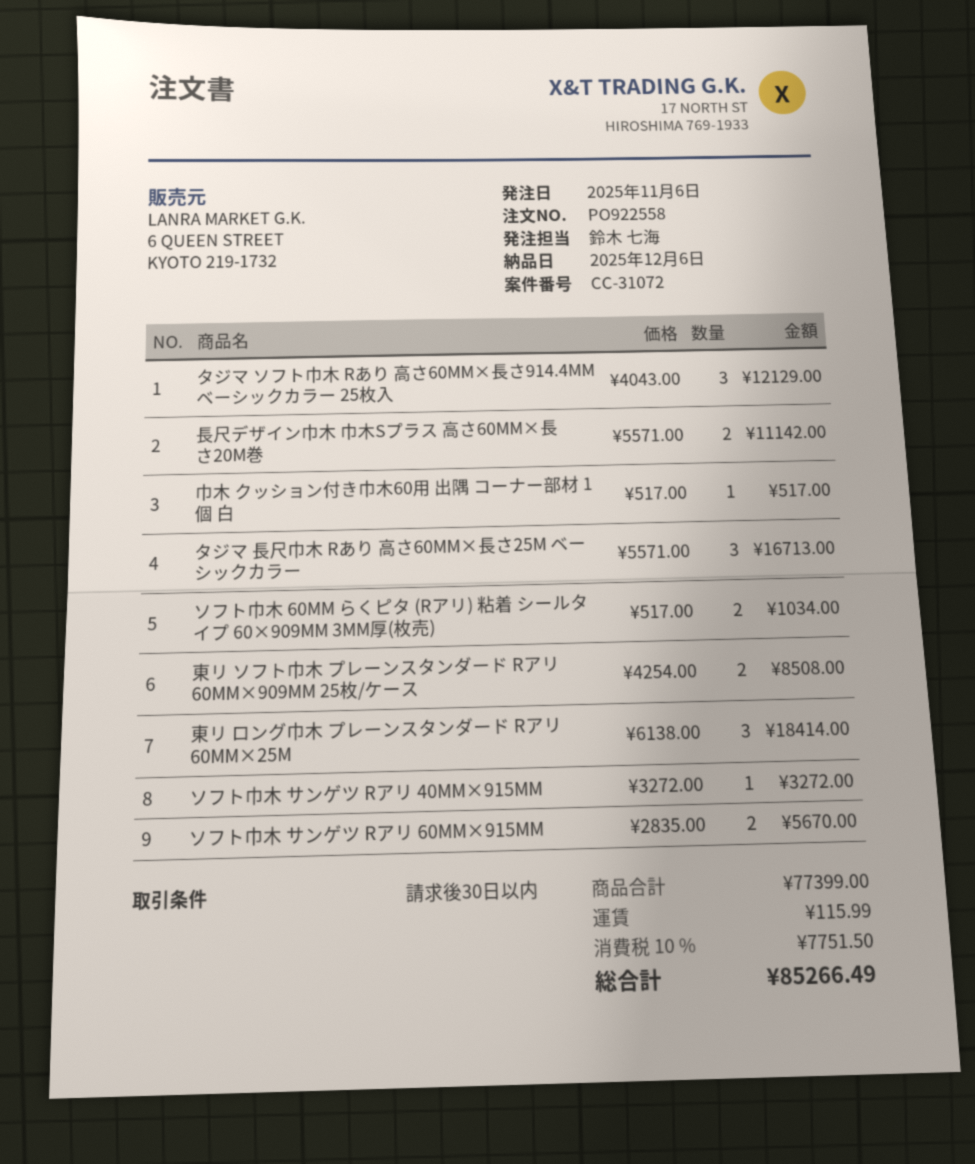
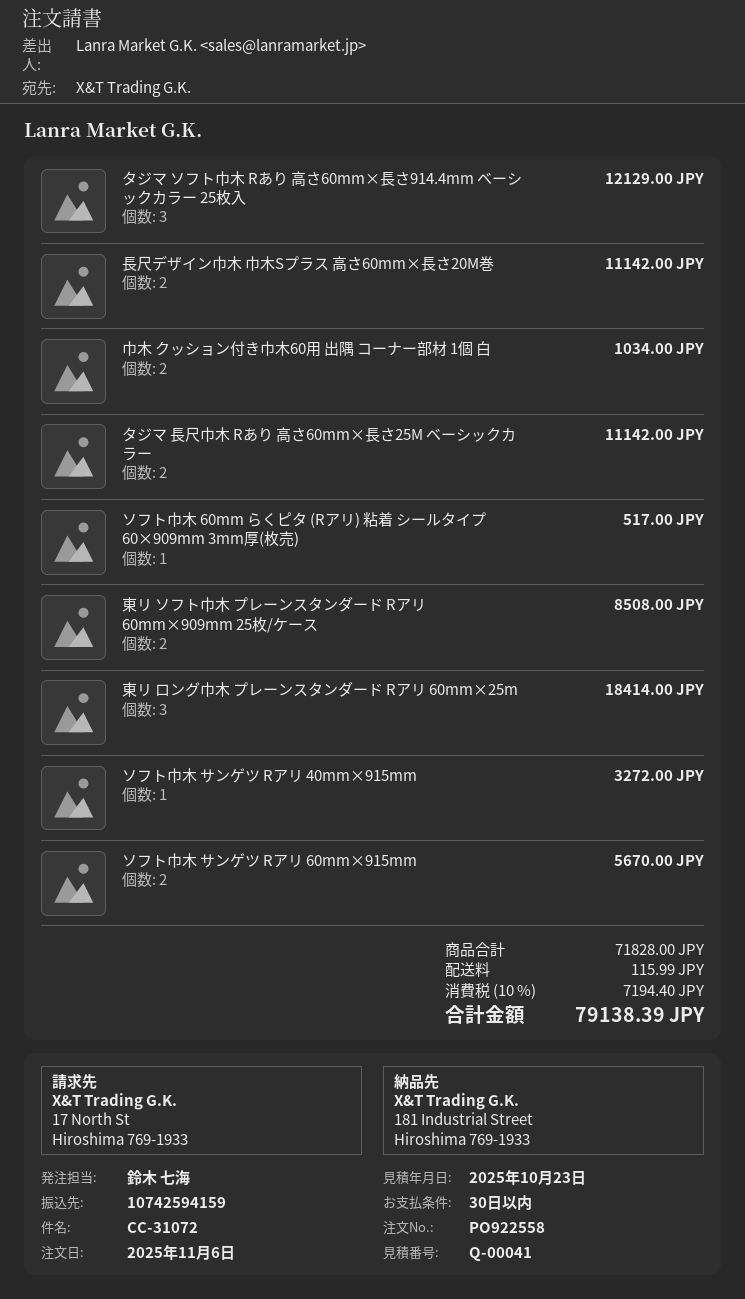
巾木 クッション付き巾木60用 出隅 コーナー部材 1個 白: 1 for 517.00 -> 2 for 1034.00
タジマ 長尺巾木 Rあり 高さ60MM×長さ25M ベーシックカラー: 3 for 16713.00 -> 2 for 11142.00
ソフト巾木 60MM らくピタ (Rアリ) 粘着 シールタイプ 60×909MM 3MM厚(枚売): 2 for 1034.00 -> 1 for 517.00
subtotal: 77399.00 -> 71828.00
tax: 10% = 7751.50 -> 10% = 7194.40
total: 85266.49 -> 79138.39

